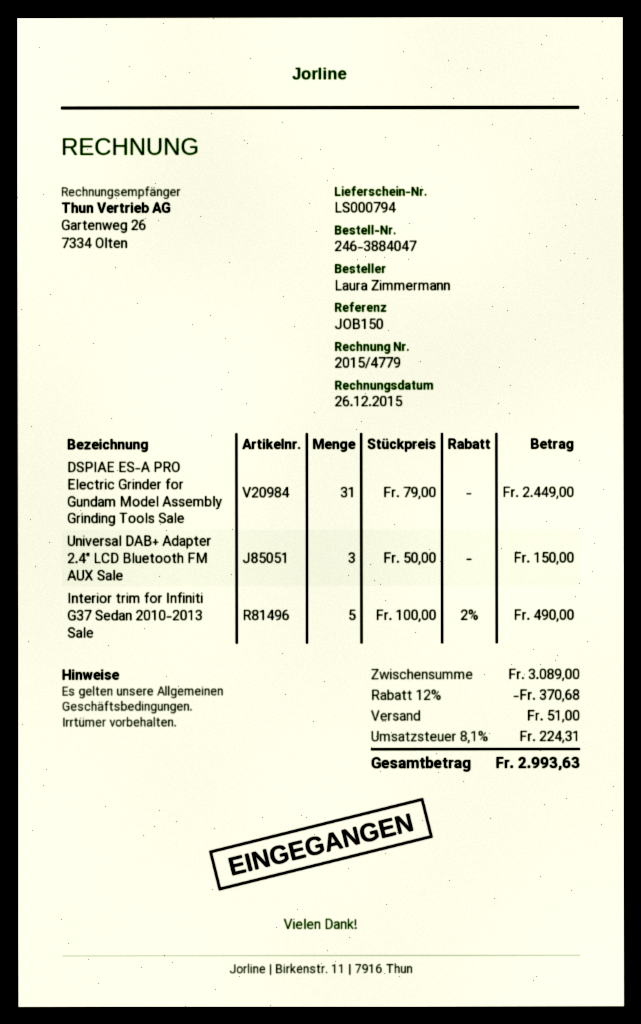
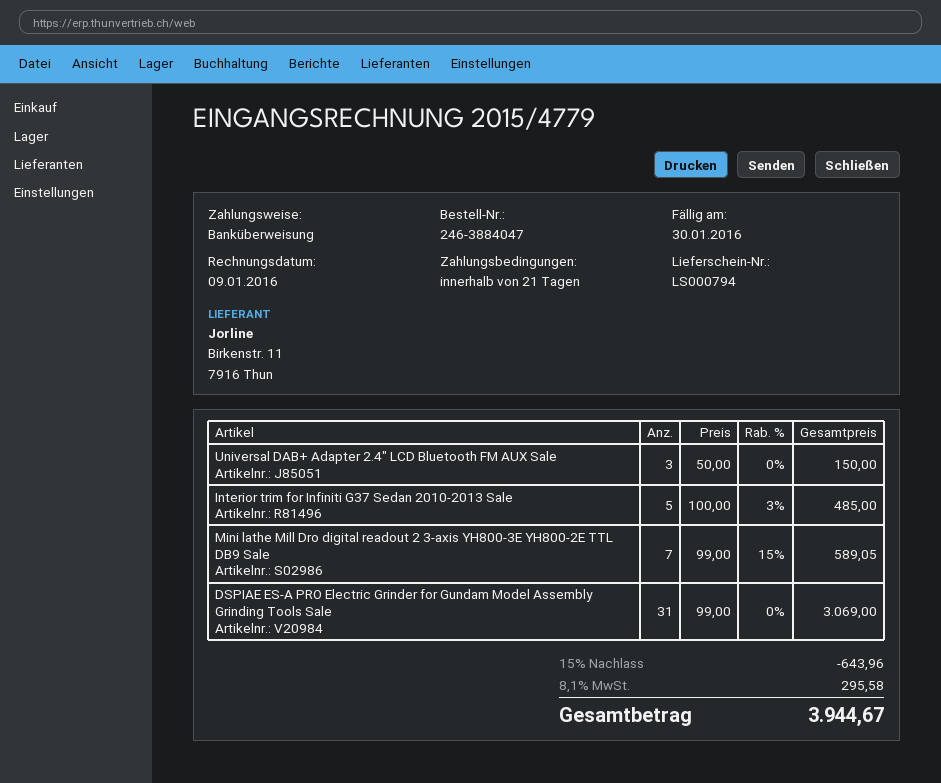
invoice date: 2015-12-26 -> 2016-01-09
DSPIAE ES-A PRO Electric Grinder for Gundam Model Assembly Grinding Tools Sale: 31 x 79.00 = 2449.00 -> 31 x 99.00 = 3069.00
Interior trim for Infiniti G37 Sedan 2010-2013 Sale: 5 x 100.00 - 2% = 490.00 -> 5 x 100.00 - 3% = 485.00
Mini lathe Mill Dro digital readout 2 3-axis YH800-3E YH800-2E TTL DB9 Sale: none -> 7 x 99.00 - 15% = 589.05
discount: 12% = 370.68 -> 15% = 643.96
shipping: 51.00 -> none
tax: 8.1% = 224.31 -> 8.1% = 295.58
total: 2993.63 -> 3944.67

